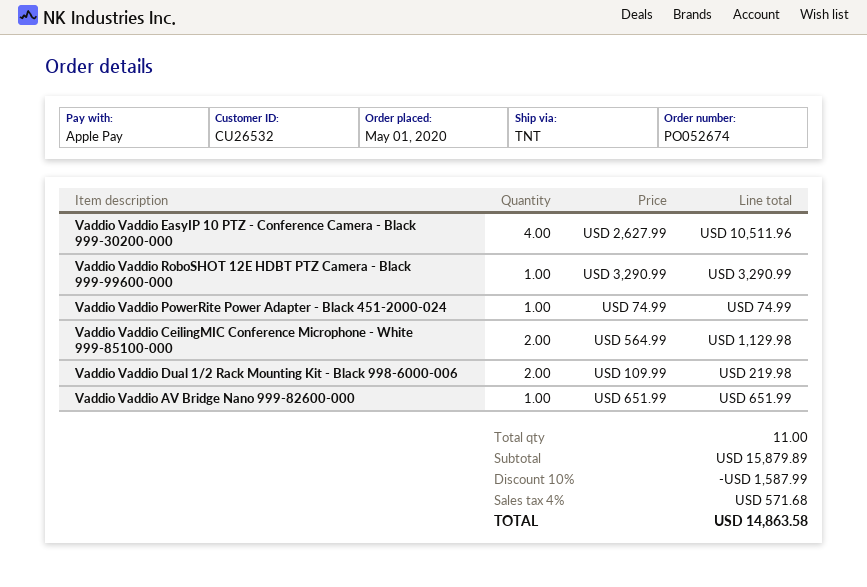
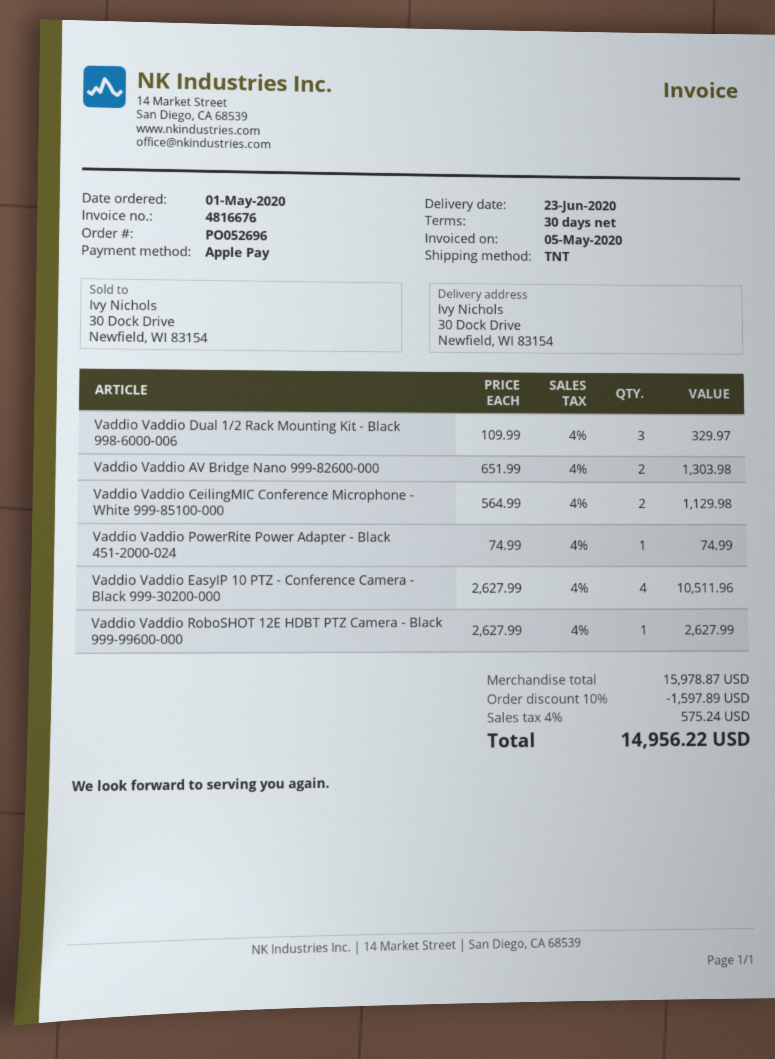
order number: PO052674 -> PO052696
Vaddio Vaddio RoboSHOT 12E HDBT PTZ Camera - Black 999-99600-000: 1 x 3290.99 = 3290.99 -> 1 x 2627.99 = 2627.99
Vaddio Vaddio Dual 1/2 Rack Mounting Kit - Black 998-6000-006: 2 x 109.99 = 219.98 -> 3 x 109.99 = 329.97
Vaddio Vaddio AV Bridge Nano 999-82600-000: 1 x 651.99 = 651.99 -> 2 x 651.99 = 1303.98
subtotal: 15879.89 -> 15978.87
discount: 10% = 1587.99 -> 10% = 1597.89
tax: 4% = 571.68 -> 4% = 575.24
total: 14863.58 -> 14956.22

